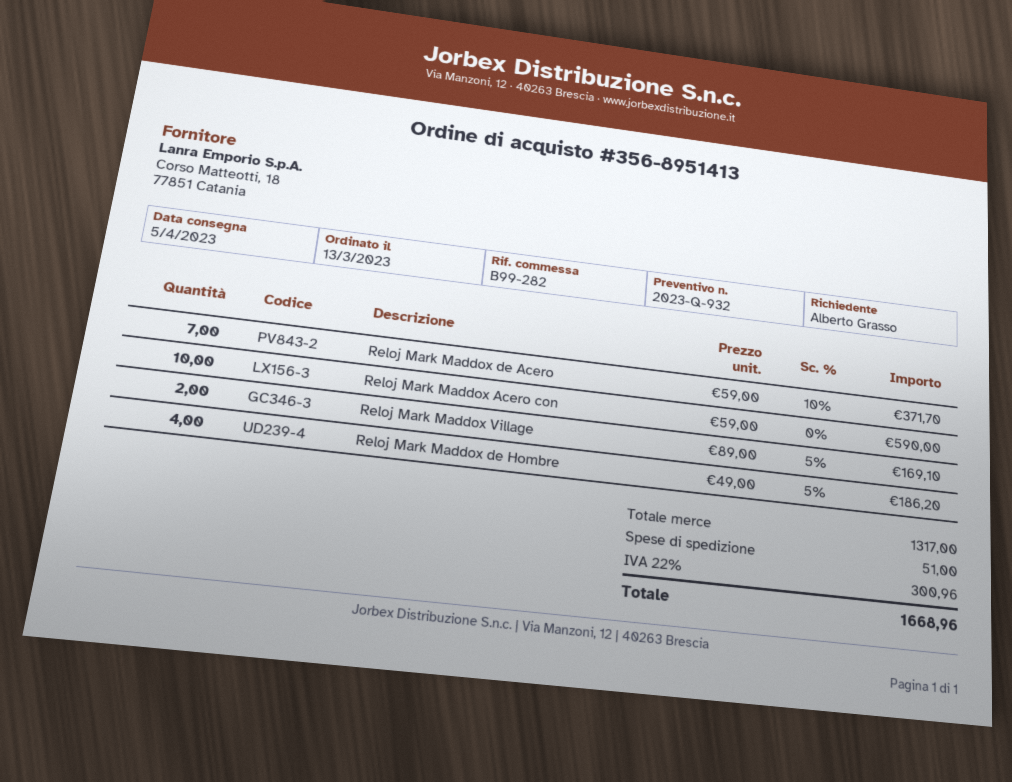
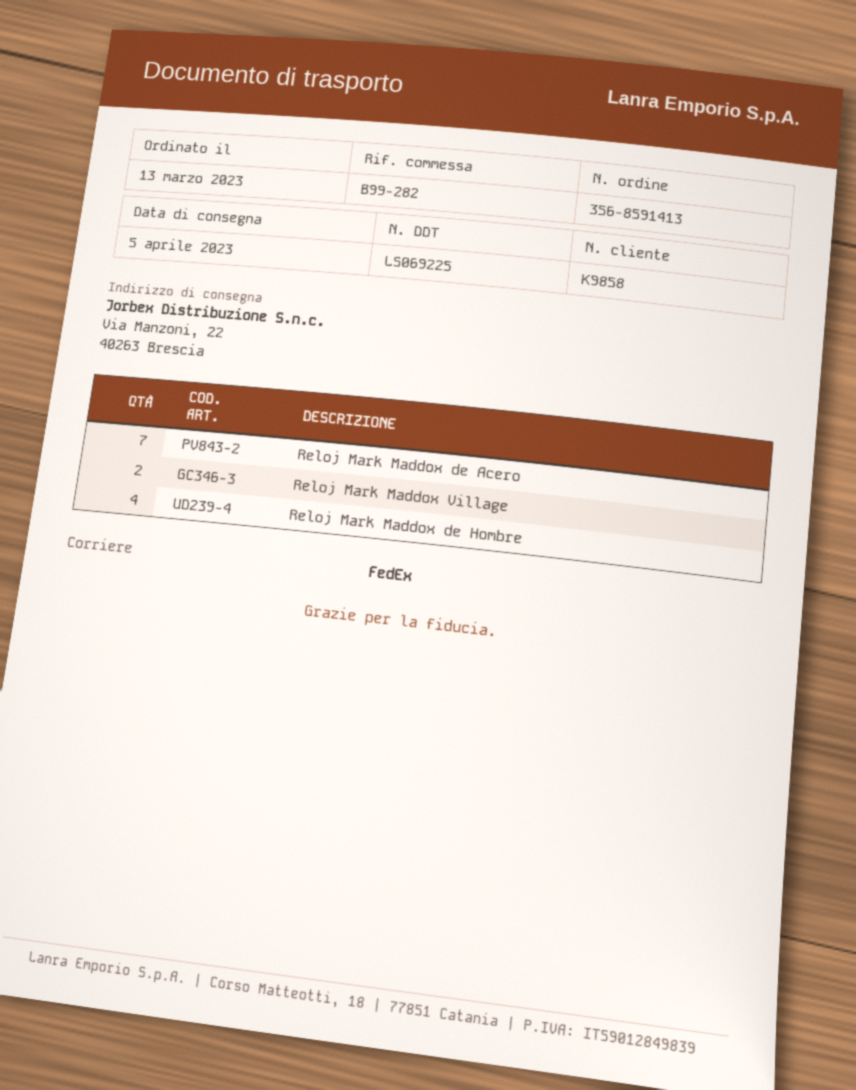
order number: 356-8951413 -> 356-8591413
Reloj Mark Maddox Acero con: 10 -> none

